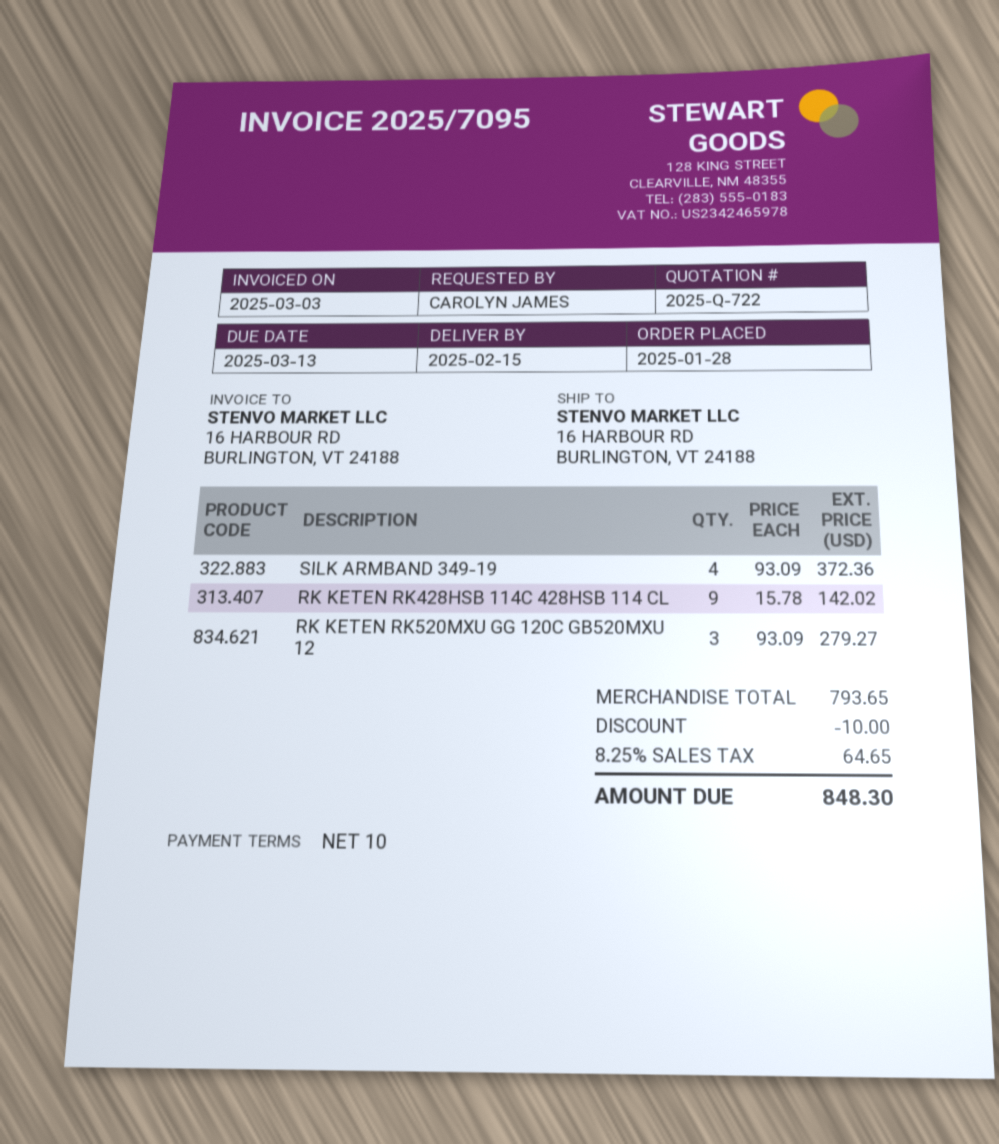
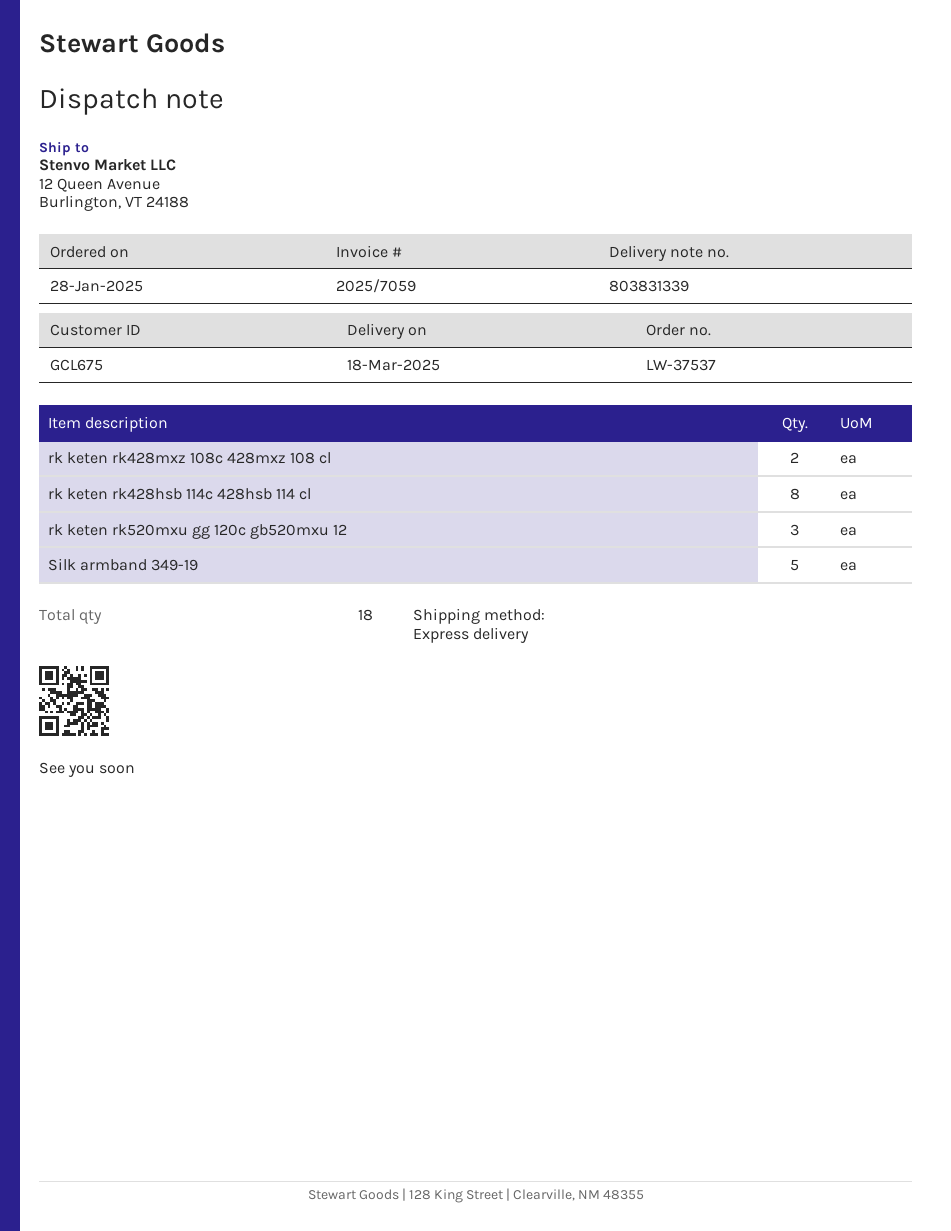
delivery date: 2025-02-15 -> 2025-03-18
invoice number: 2025/7095 -> 2025/7059
ship to: 16 HARBOUR RD, BURLINGTON, VT 24188 -> 12 Queen Avenue, Burlington, VT 24188
SILK ARMBAND 349-19: 4 -> 5
RK KETEN RK428HSB 114C 428HSB 114 CL: 9 -> 8
rk keten rk428mxz 108c 428mxz 108 cl: none -> 2

